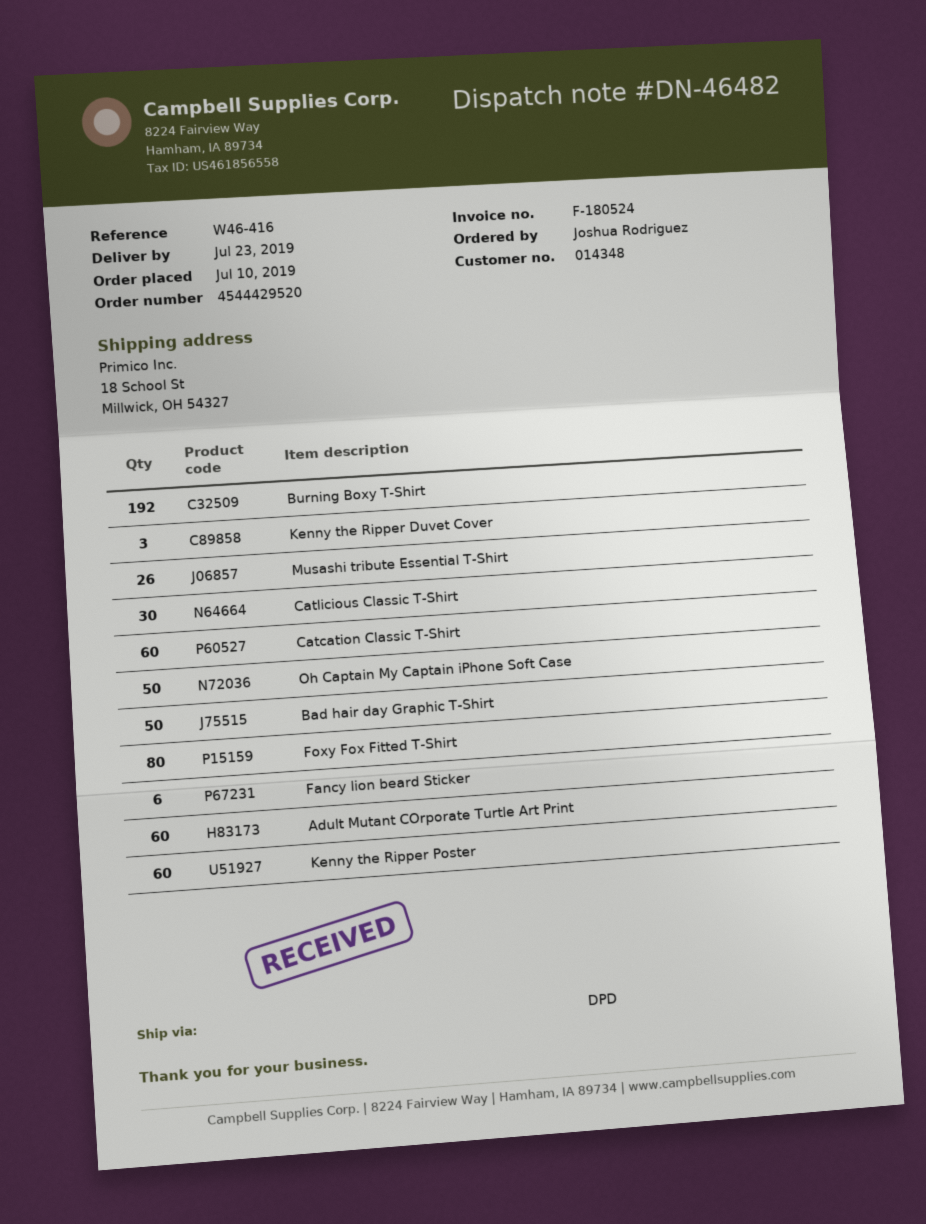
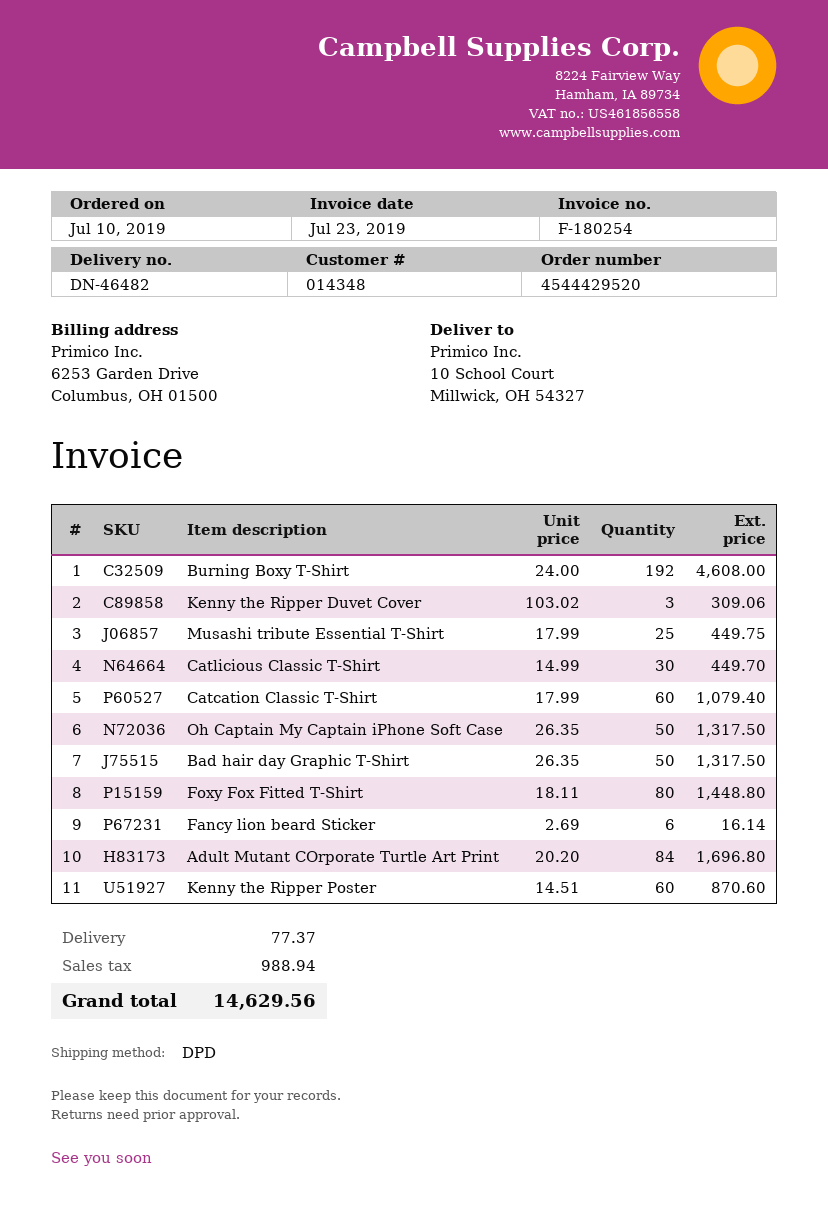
invoice number: F-180524 -> F-180254
ship to: 18 School St, Millwick, OH 54327 -> 10 School Court, Millwick, OH 54327
Musashi tribute Essential T-Shirt: 26 -> 25
Adult Mutant COrporate Turtle Art Print: 60 -> 84

